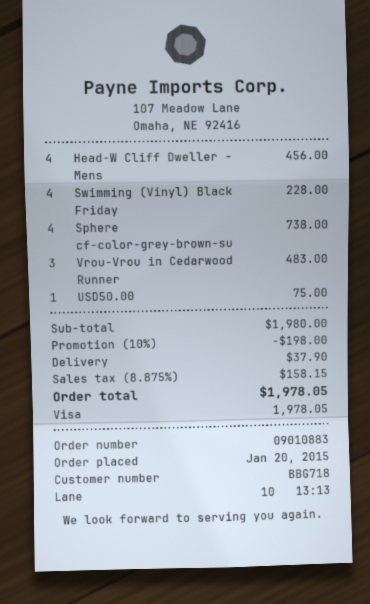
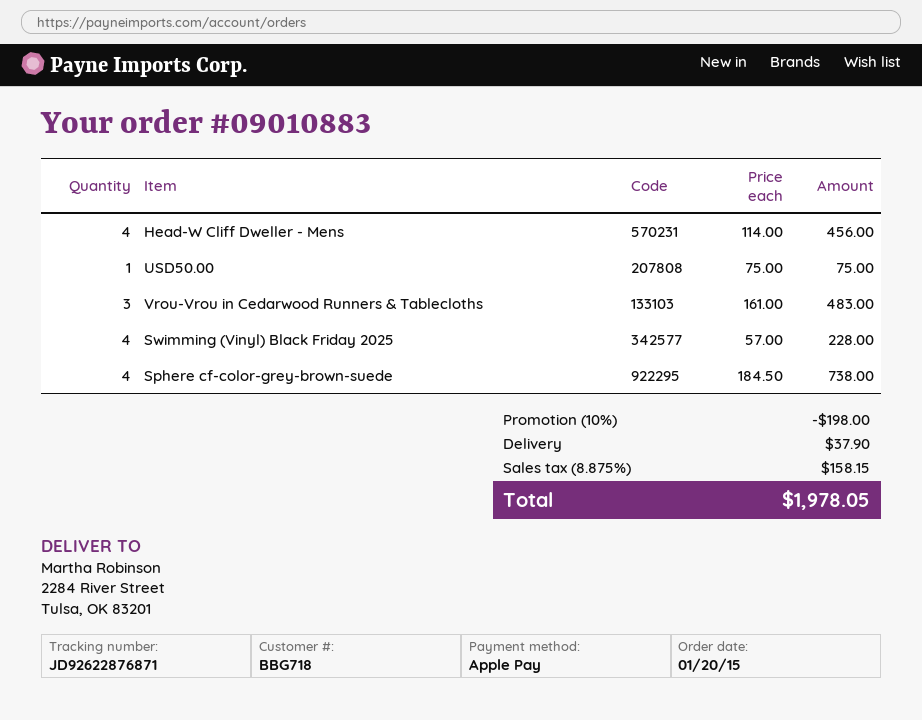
payment method: Visa -> Apple Pay

